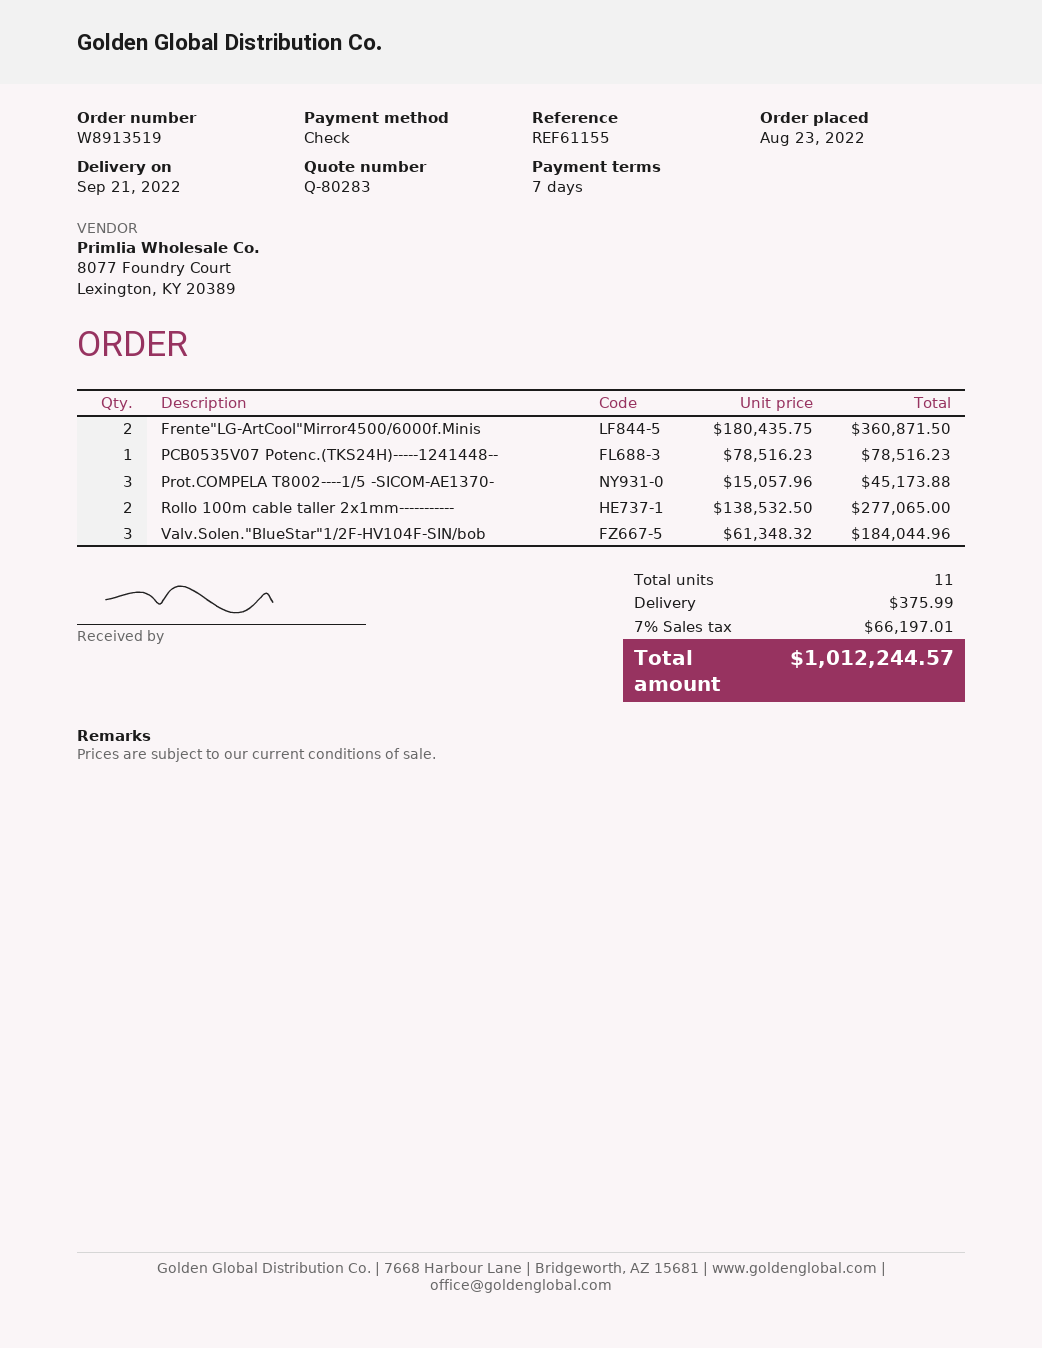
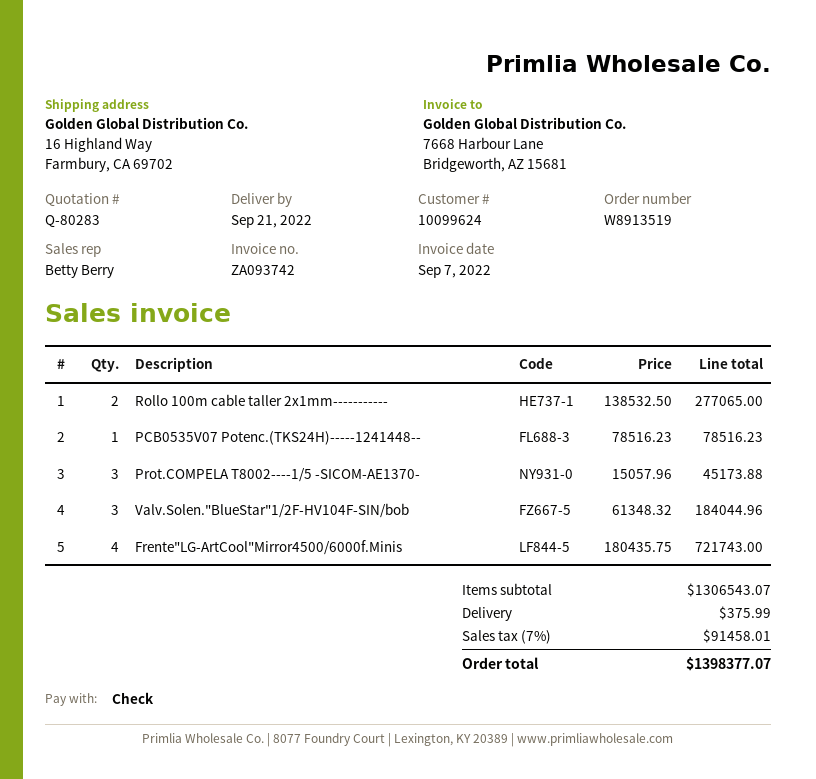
Frente"LG-ArtCool"Mirror4500/6000f.Minis: 2 x 180435.75 = 360871.50 -> 4 x 180435.75 = 721743.00
tax: 7% = 66197.01 -> 7% = 91458.01
total: 1012244.57 -> 1398377.07

